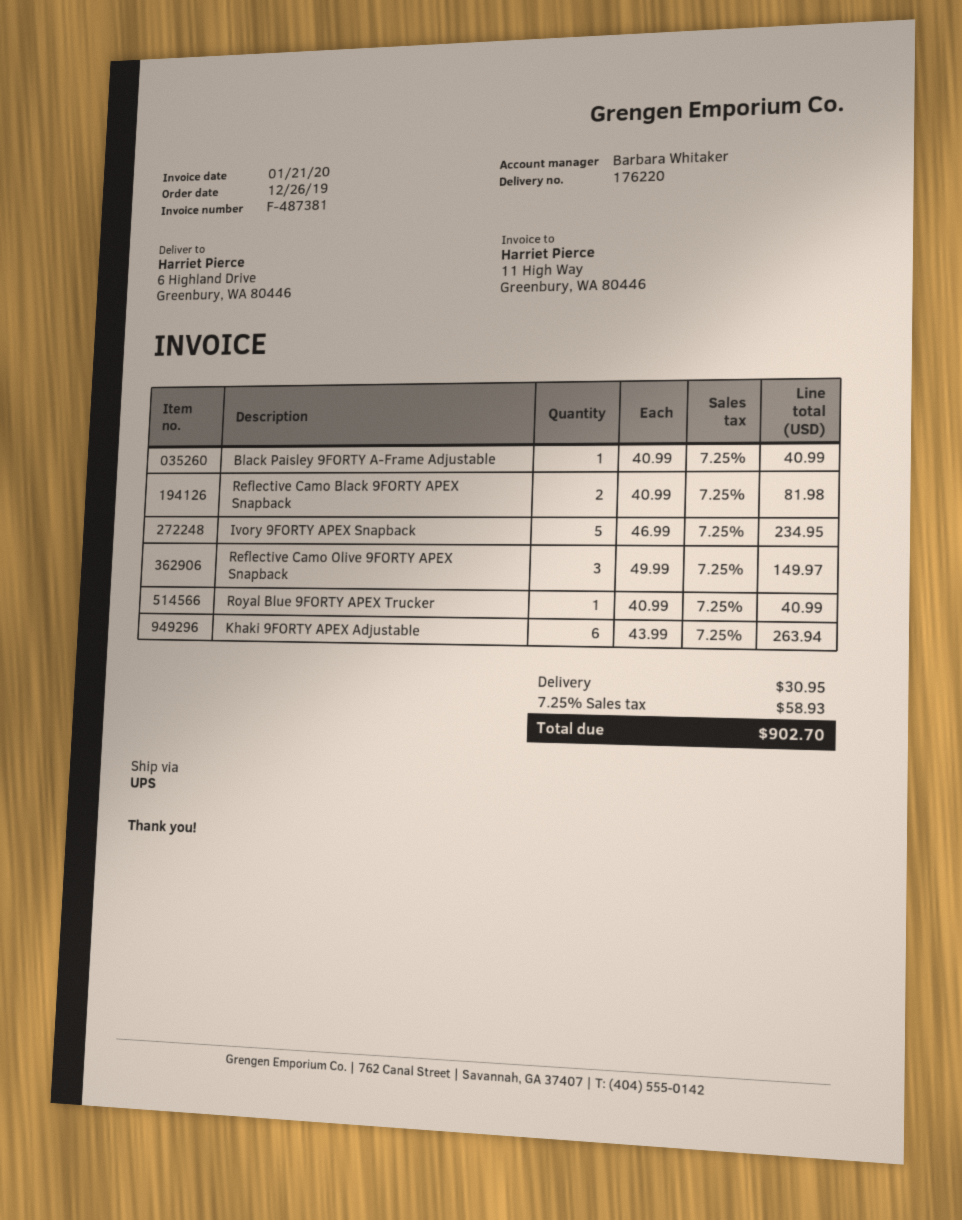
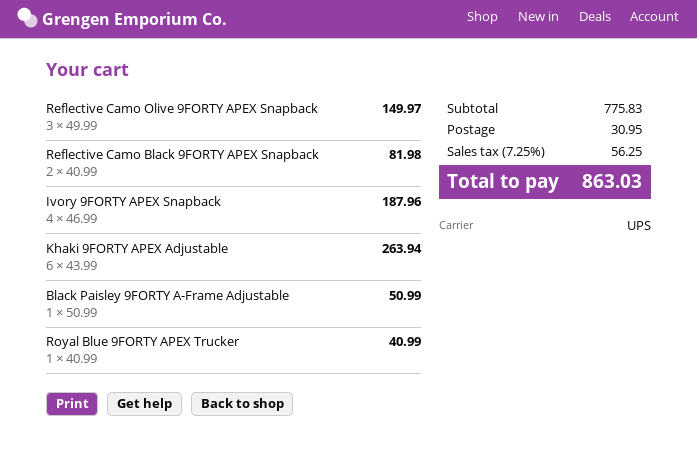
Black Paisley 9FORTY A-Frame Adjustable: 1 x 40.99 = 40.99 -> 1 x 50.99 = 50.99
Ivory 9FORTY APEX Snapback: 5 x 46.99 = 234.95 -> 4 x 46.99 = 187.96
tax: 7.25% = 58.93 -> 7.25% = 56.25
total: 902.70 -> 863.03

